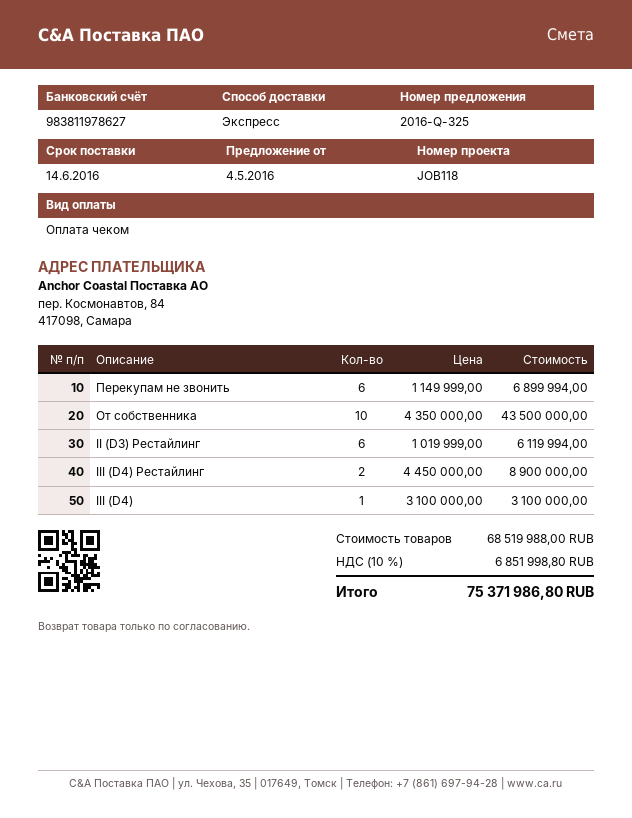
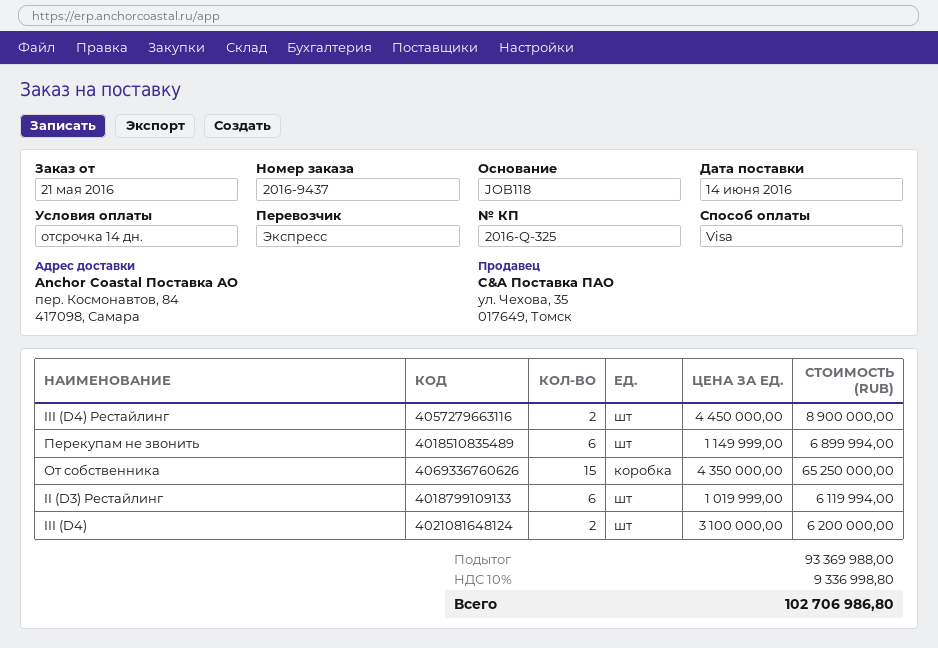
payment method: cheque -> Visa
От собственника: 10 x 4350000.00 = 43500000.00 -> 15 x 4350000.00 = 65250000.00
III (D4): 1 x 3100000.00 = 3100000.00 -> 2 x 3100000.00 = 6200000.00
subtotal: 68519988.00 -> 93369988.00
tax: 10% = 6851998.80 -> 10% = 9336998.80
total: 75371986.80 -> 102706986.80

